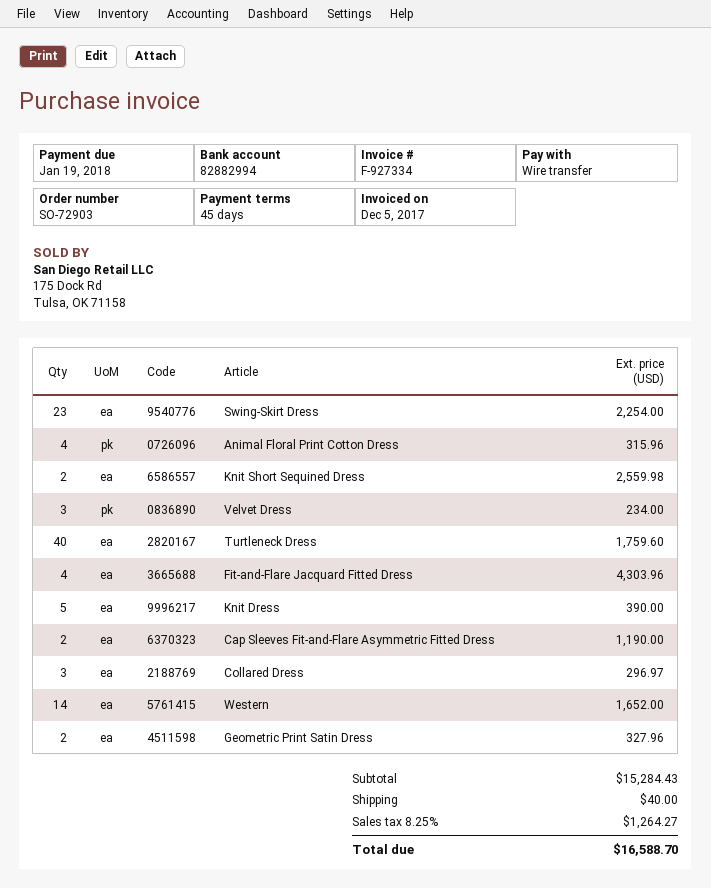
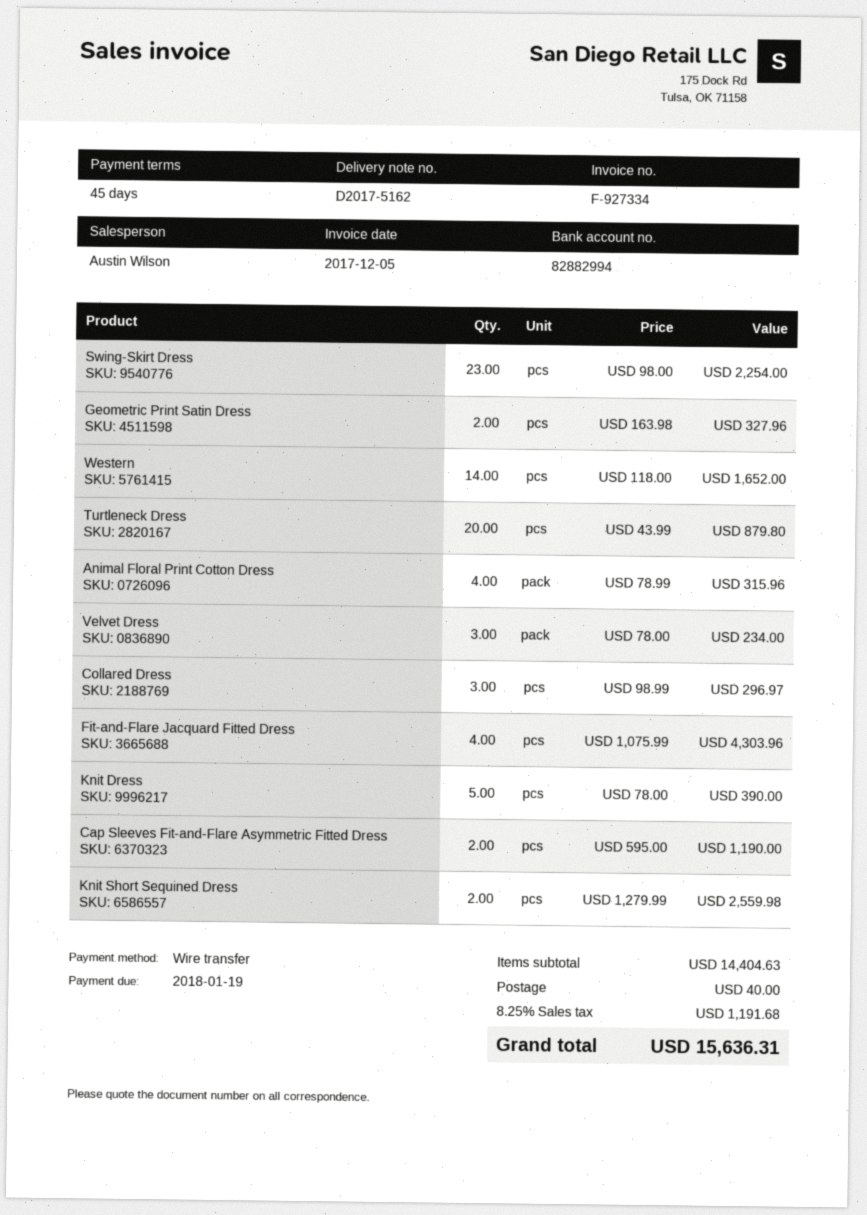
Turtleneck Dress: 40 for 1759.60 -> 20 for 879.80
subtotal: 15284.43 -> 14404.63
tax: 8.25% = 1264.27 -> 8.25% = 1191.68
total: 16588.70 -> 15636.31

